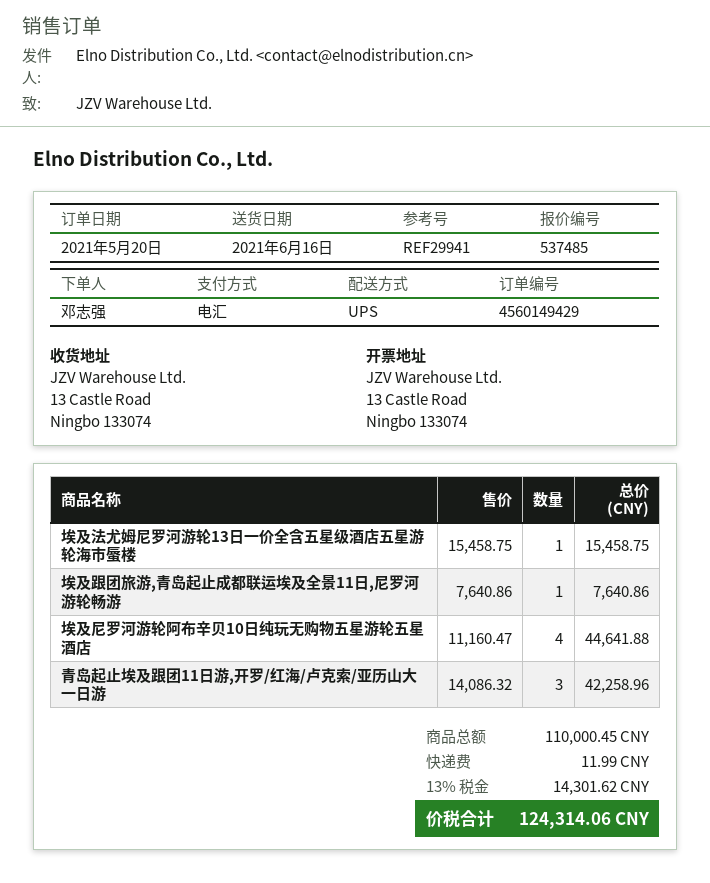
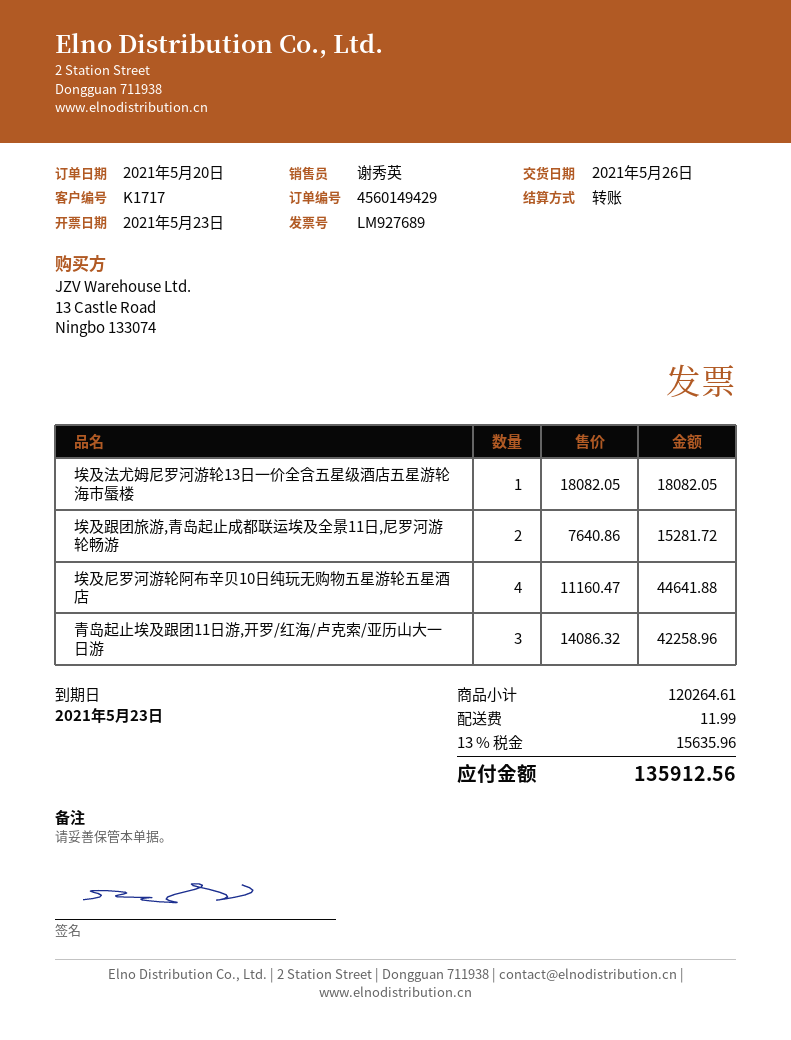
delivery date: 2021-06-16 -> 2021-05-26
埃及法尤姆尼罗河游轮13日一价全含五星级酒店五星游轮海市蜃楼: 1 x 15458.75 = 15458.75 -> 1 x 18082.05 = 18082.05
埃及跟团旅游,青岛起止成都联运埃及全景11日,尼罗河游轮畅游: 1 x 7640.86 = 7640.86 -> 2 x 7640.86 = 15281.72
subtotal: 110000.45 -> 120264.61
tax: 13% = 14301.62 -> 13% = 15635.96
total: 124314.06 -> 135912.56

